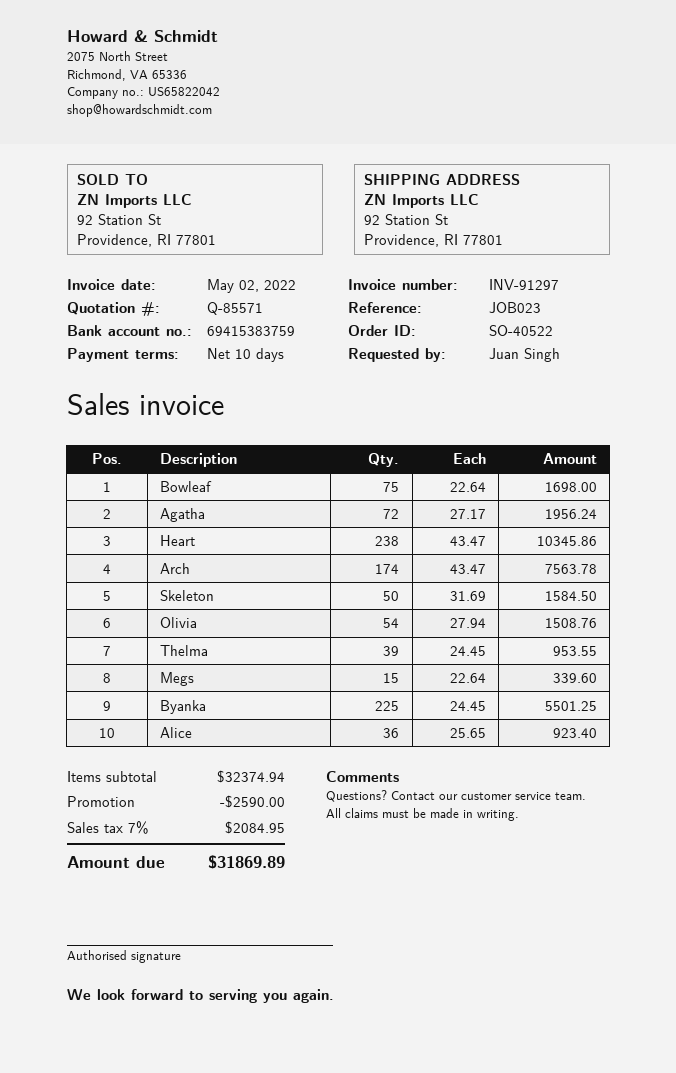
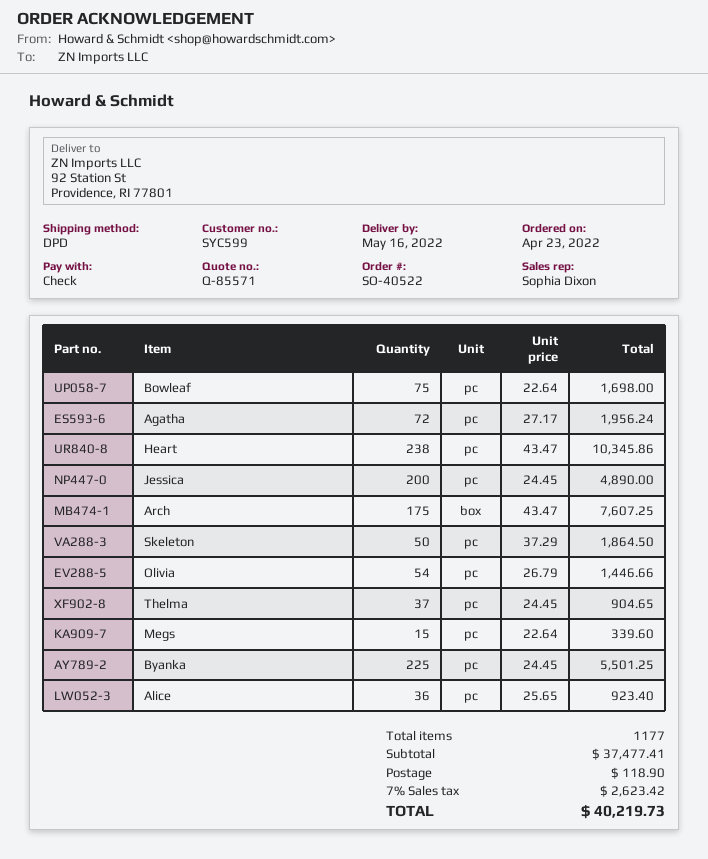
Arch: 174 x 43.47 = 7563.78 -> 175 x 43.47 = 7607.25
Skeleton: 50 x 31.69 = 1584.50 -> 50 x 37.29 = 1864.50
Olivia: 54 x 27.94 = 1508.76 -> 54 x 26.79 = 1446.66
Thelma: 39 x 24.45 = 953.55 -> 37 x 24.45 = 904.65
Jessica: none -> 200 x 24.45 = 4890.00
subtotal: 32374.94 -> 37477.41
discount: 2590.00 -> none
shipping: none -> 118.90
tax: 7% = 2084.95 -> 7% = 2623.42
total: 31869.89 -> 40219.73

